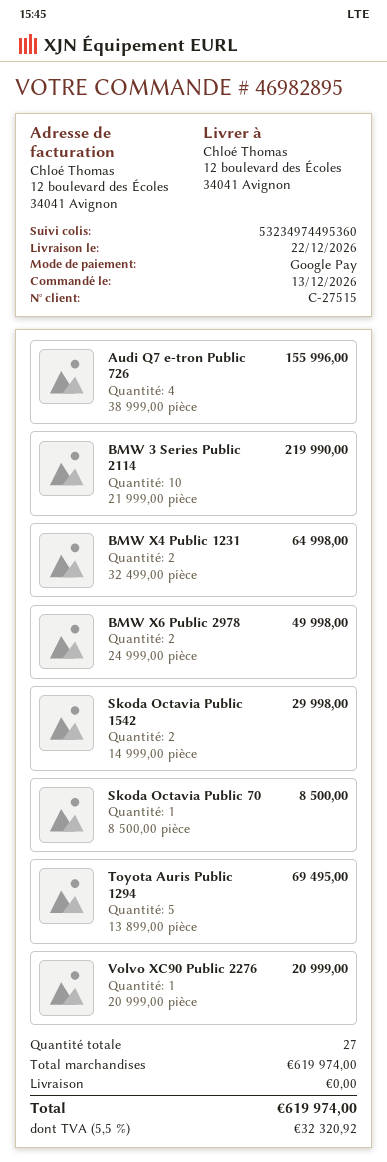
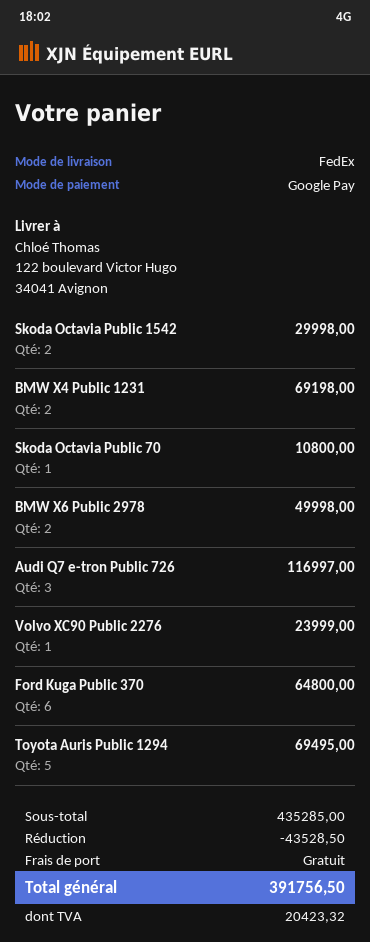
ship to: 12 boulevard des Écoles, 34041 Avignon -> 122 boulevard Victor Hugo, 34041 Avignon
Audi Q7 e-tron Public 726: 4 for 155996.00 -> 3 for 116997.00
BMW 3 Series Public 2114: 10 for 219990.00 -> none
BMW X4 Public 1231: 2 for 64998.00 -> 2 for 69198.00
Skoda Octavia Public 70: 1 for 8500.00 -> 1 for 10800.00
Volvo XC90 Public 2276: 1 for 20999.00 -> 1 for 23999.00
Ford Kuga Public 370: none -> 6 for 64800.00
subtotal: 619974.00 -> 435285.00
discount: none -> 43528.50
tax: 32320.92 -> 20423.32
total: 619974.00 -> 391756.50

